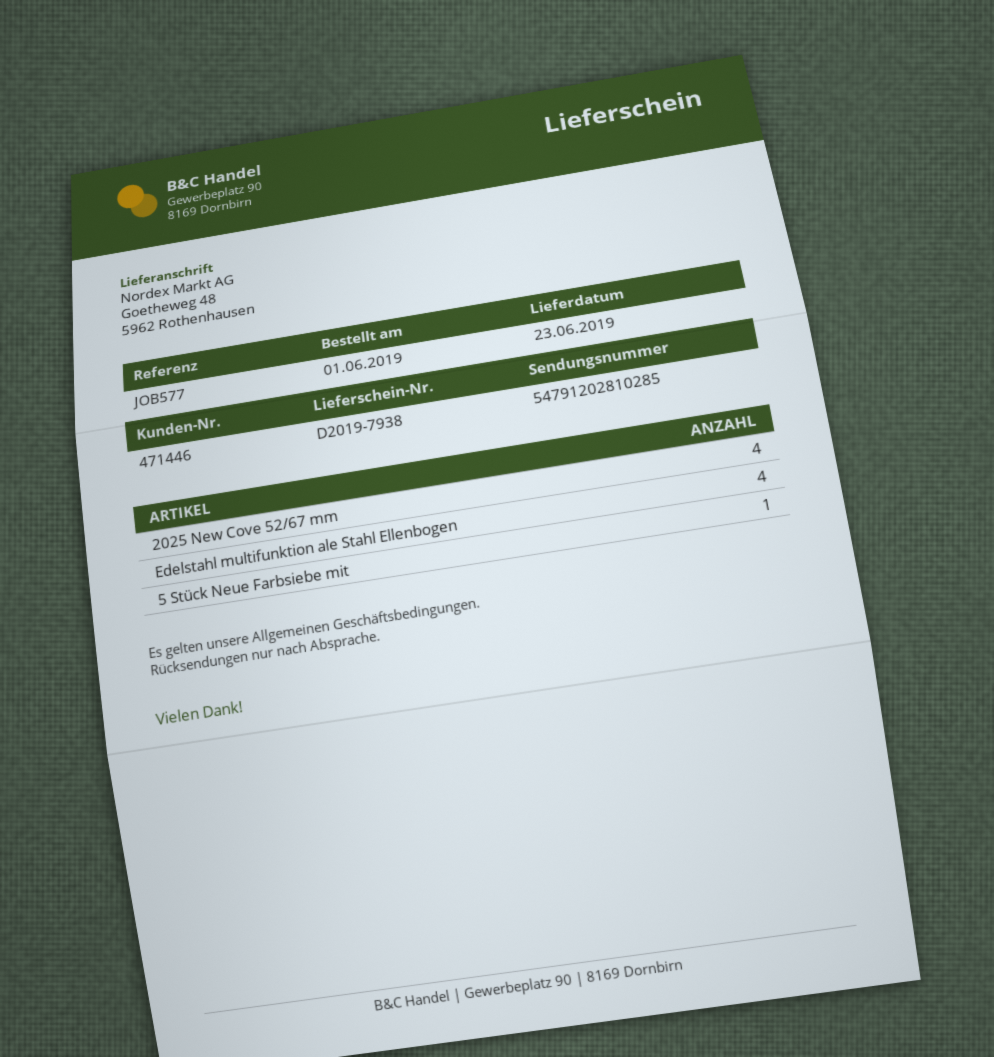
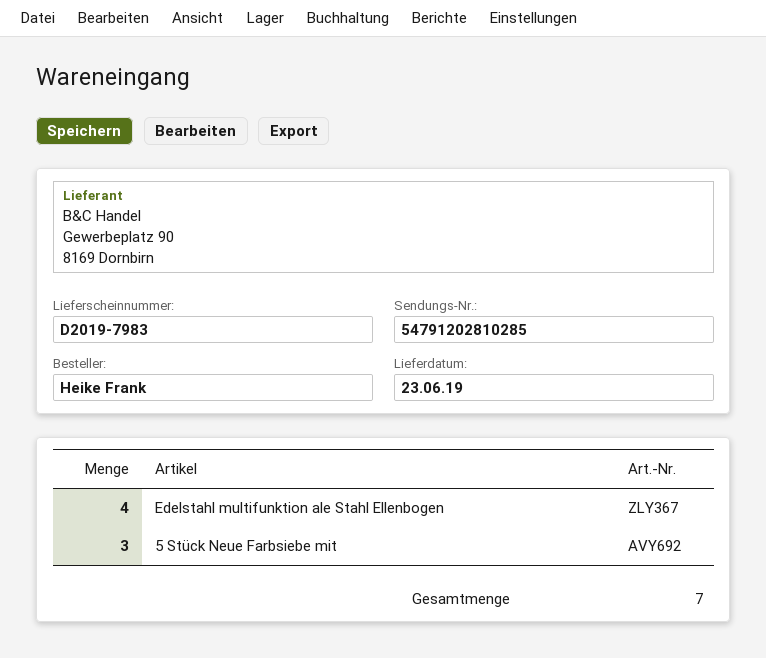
delivery note number: D2019-7938 -> D2019-7983
2025 New Cove 52/67 mm: 4 -> none
5 Stück Neue Farbsiebe mit: 1 -> 3

